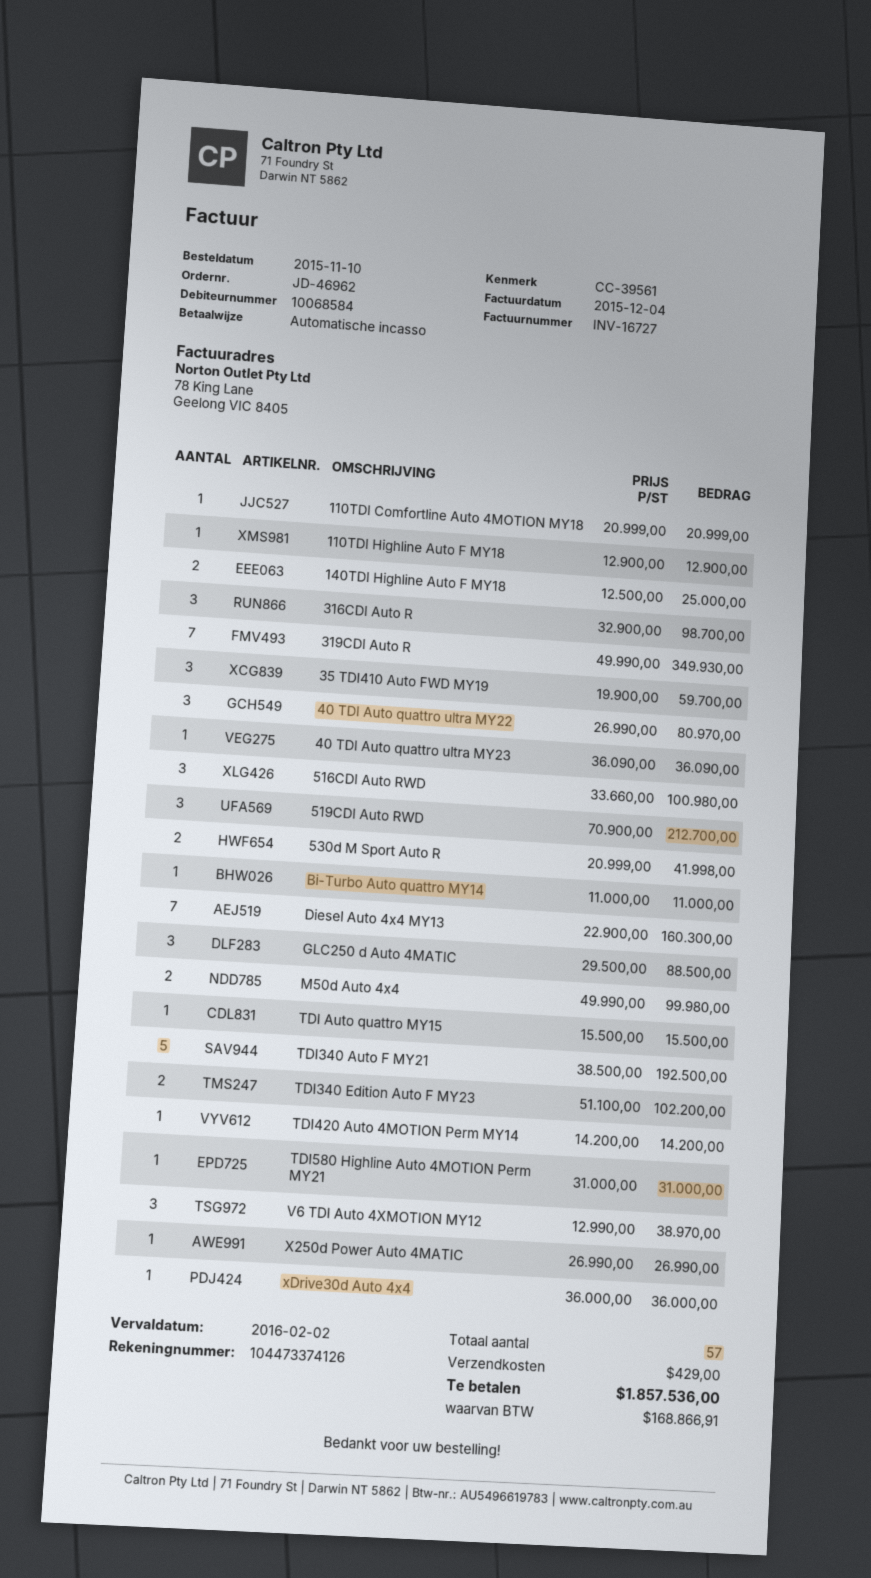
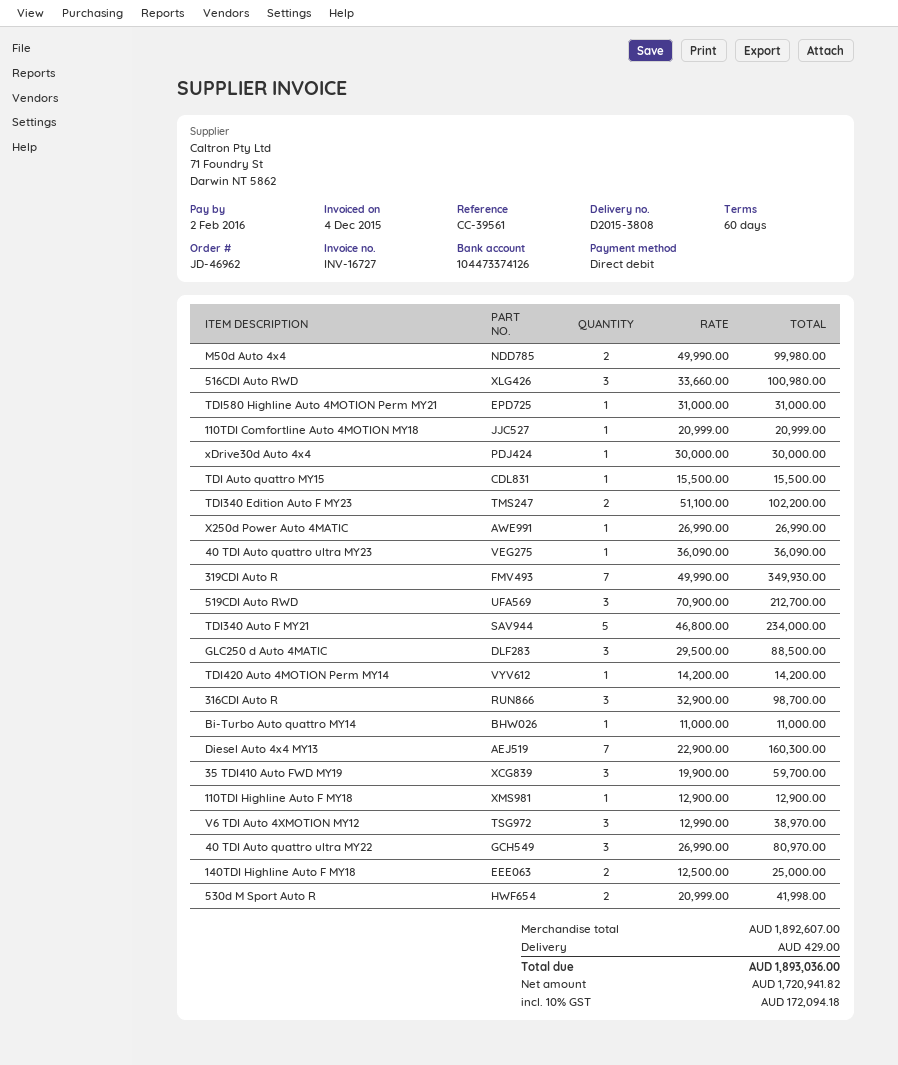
TDI340 Auto F MY21: 5 x 38500.00 = 192500.00 -> 5 x 46800.00 = 234000.00
xDrive30d Auto 4x4: 1 x 36000.00 = 36000.00 -> 1 x 30000.00 = 30000.00
tax: 168866.91 -> 172094.18
total: 1857536.00 -> 1893036.00

